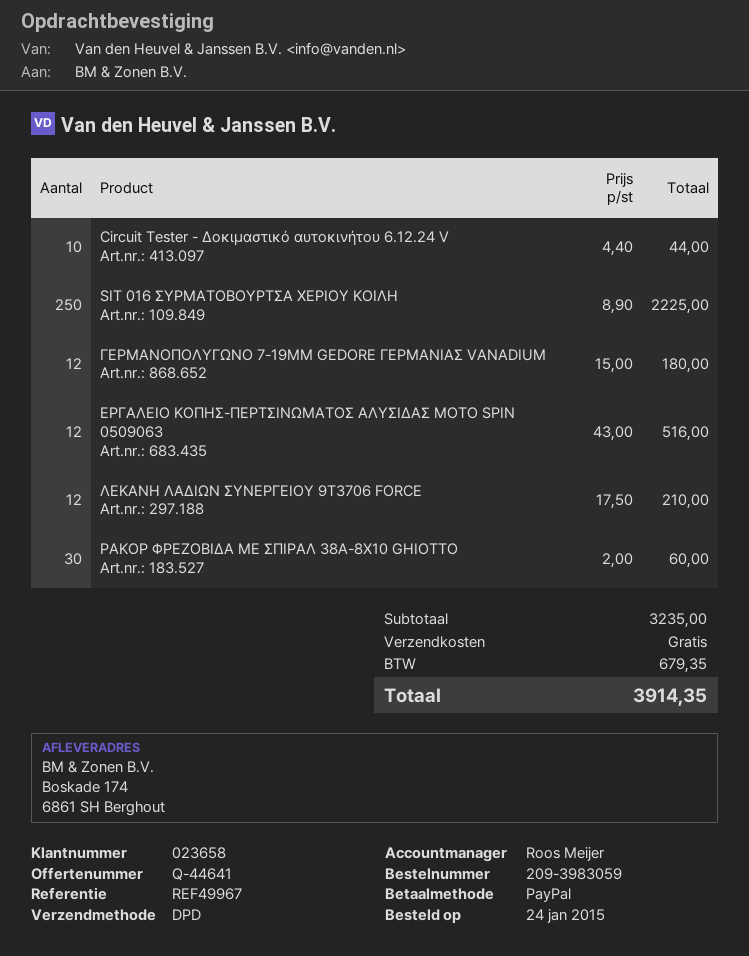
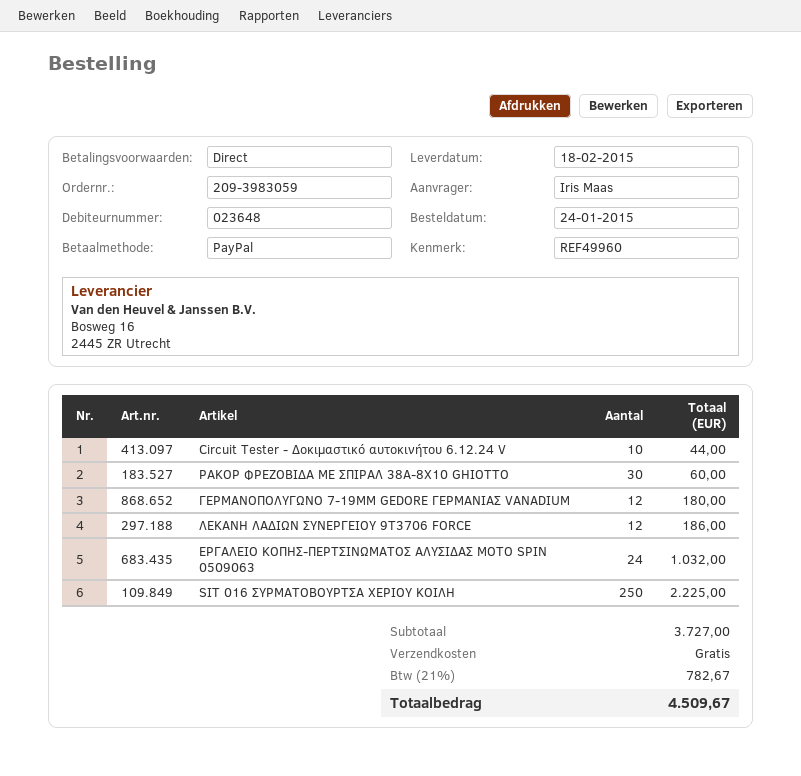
customer number: 023658 -> 023648
reference: REF49967 -> REF49960
ΕΡΓΑΛΕΙΟ ΚΟΠΗΣ-ΠΕΡΤΣΙΝΩΜΑΤΟΣ ΑΛΥΣΙΔΑΣ ΜΟΤΟ SPIN 0509063: 12 for 516.00 -> 24 for 1032.00
ΛΕΚΑΝΗ ΛΑΔΙΩΝ ΣΥΝΕΡΓΕΙΟΥ 9Τ3706 FORCE: 12 for 210.00 -> 12 for 186.00
subtotal: 3235.00 -> 3727.00
tax: 679.35 -> 782.67
total: 3914.35 -> 4509.67

